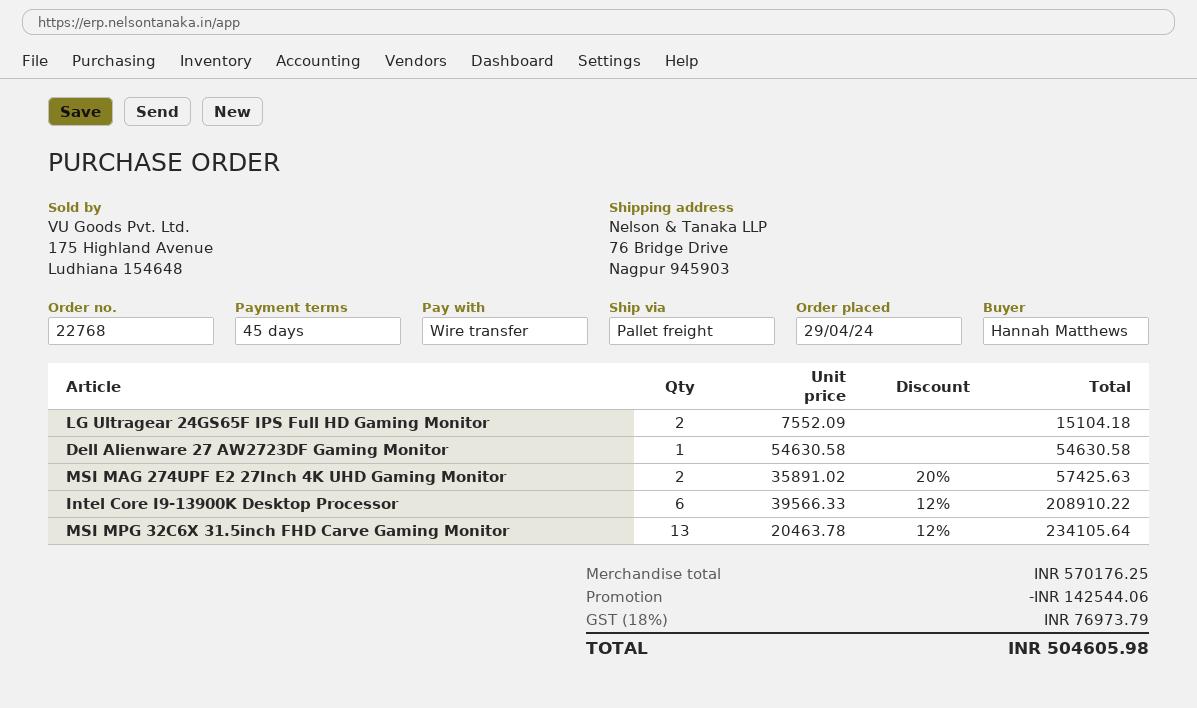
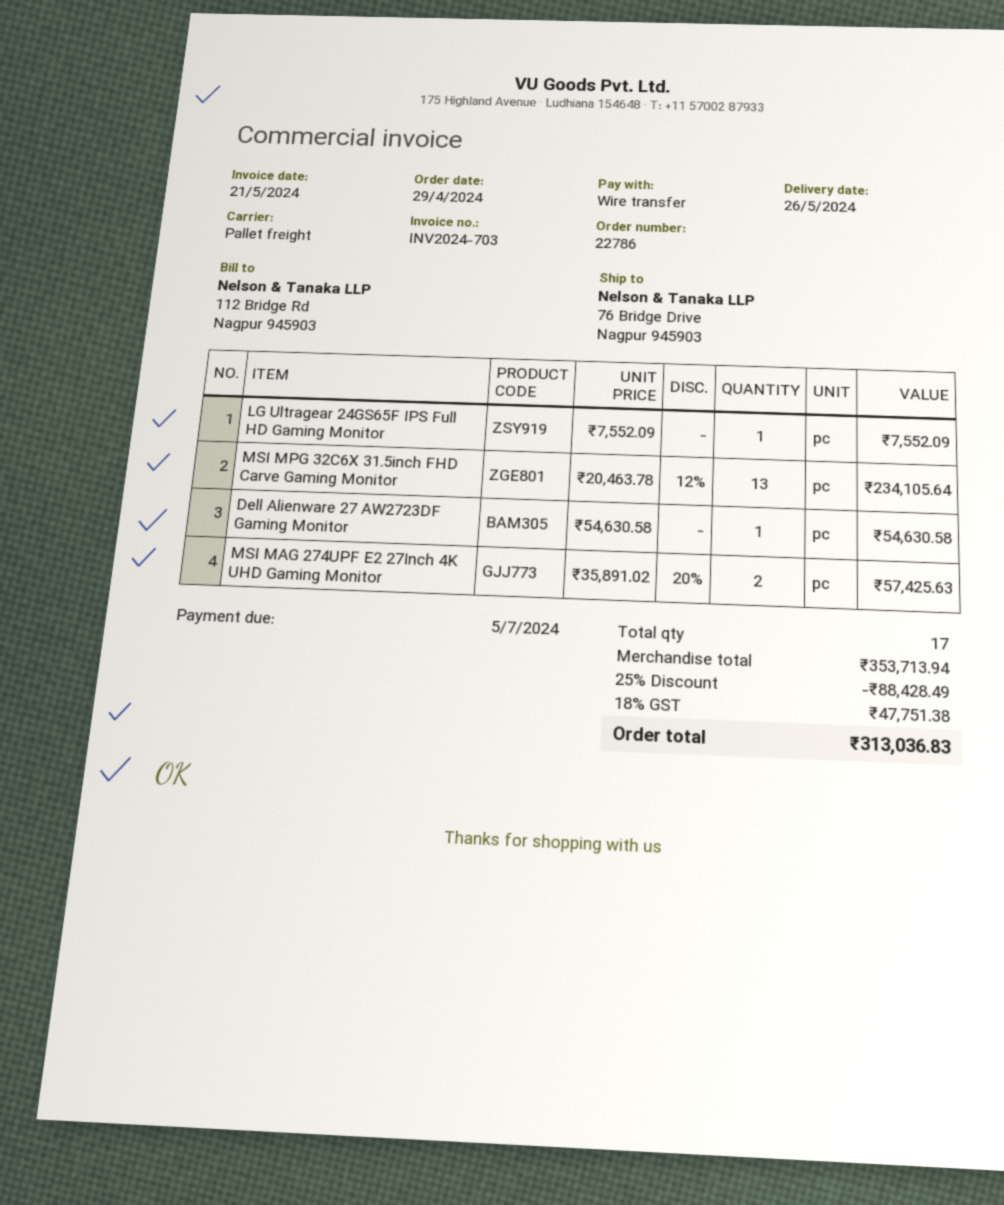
order number: 22768 -> 22786
LG Ultragear 24GS65F IPS Full HD Gaming Monitor: 2 x 7552.09 = 15104.18 -> 1 x 7552.09 = 7552.09
Intel Core I9-13900K Desktop Processor: 6 x 39566.33 - 12% = 208910.22 -> none
subtotal: 570176.25 -> 353713.94
discount: 142544.06 -> 88428.49
tax: 18% = 76973.79 -> 18% = 47751.38
total: 504605.98 -> 313036.83

